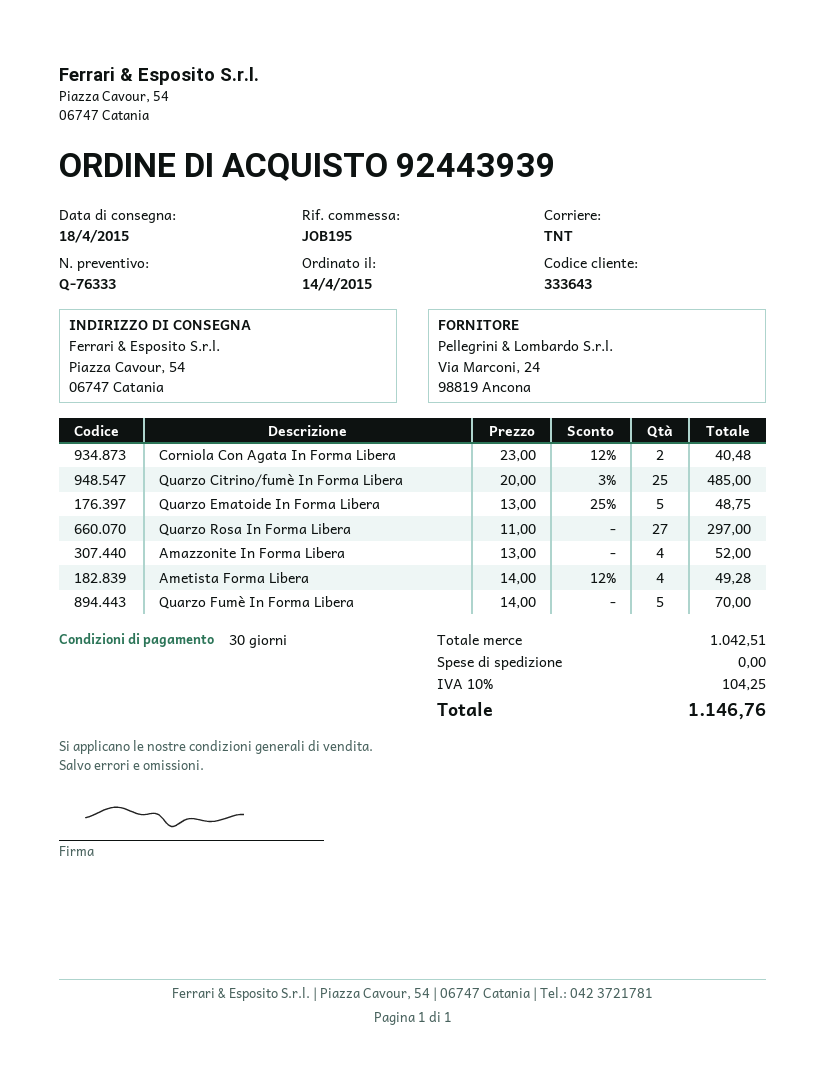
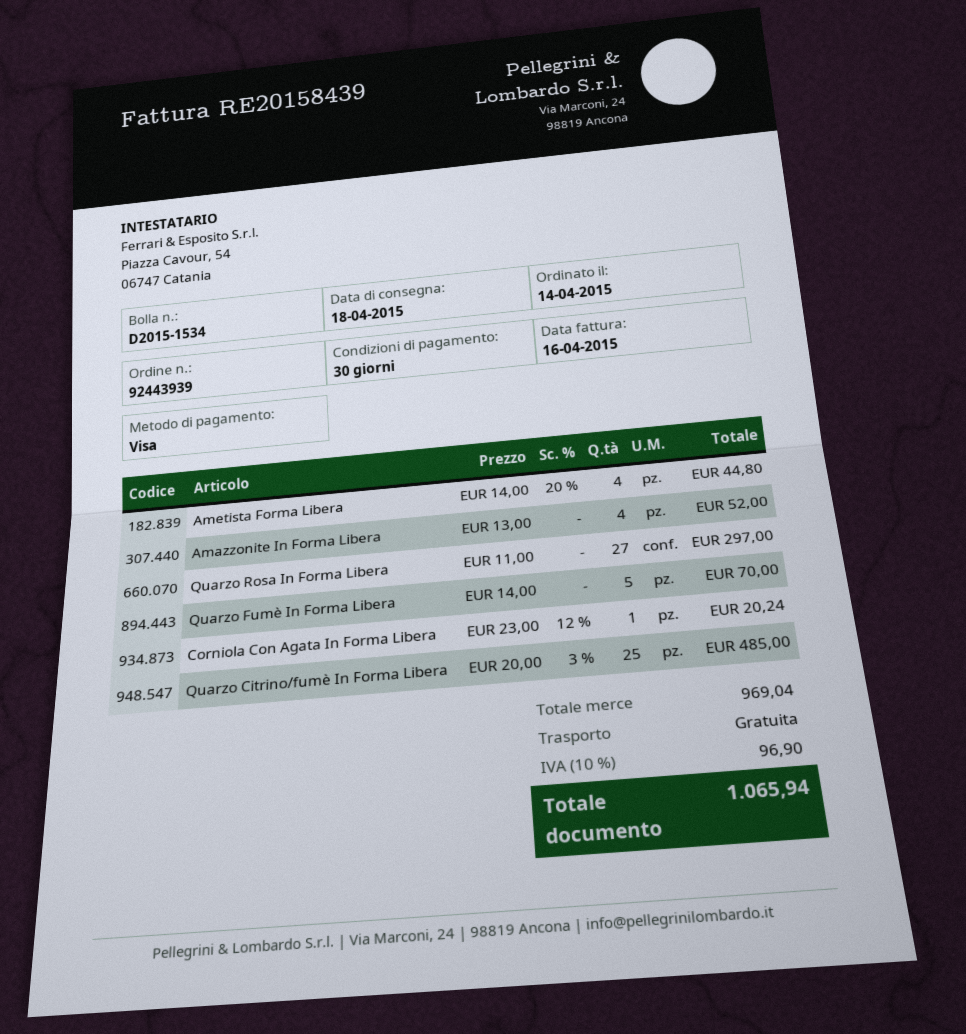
Corniola Con Agata In Forma Libera: 2 x 23.00 - 12% = 40.48 -> 1 x 23.00 - 12% = 20.24
Quarzo Ematoide In Forma Libera: 5 x 13.00 - 25% = 48.75 -> none
Ametista Forma Libera: 4 x 14.00 - 12% = 49.28 -> 4 x 14.00 - 20% = 44.80
subtotal: 1042.51 -> 969.04
tax: 10% = 104.25 -> 10% = 96.90
total: 1146.76 -> 1065.94

